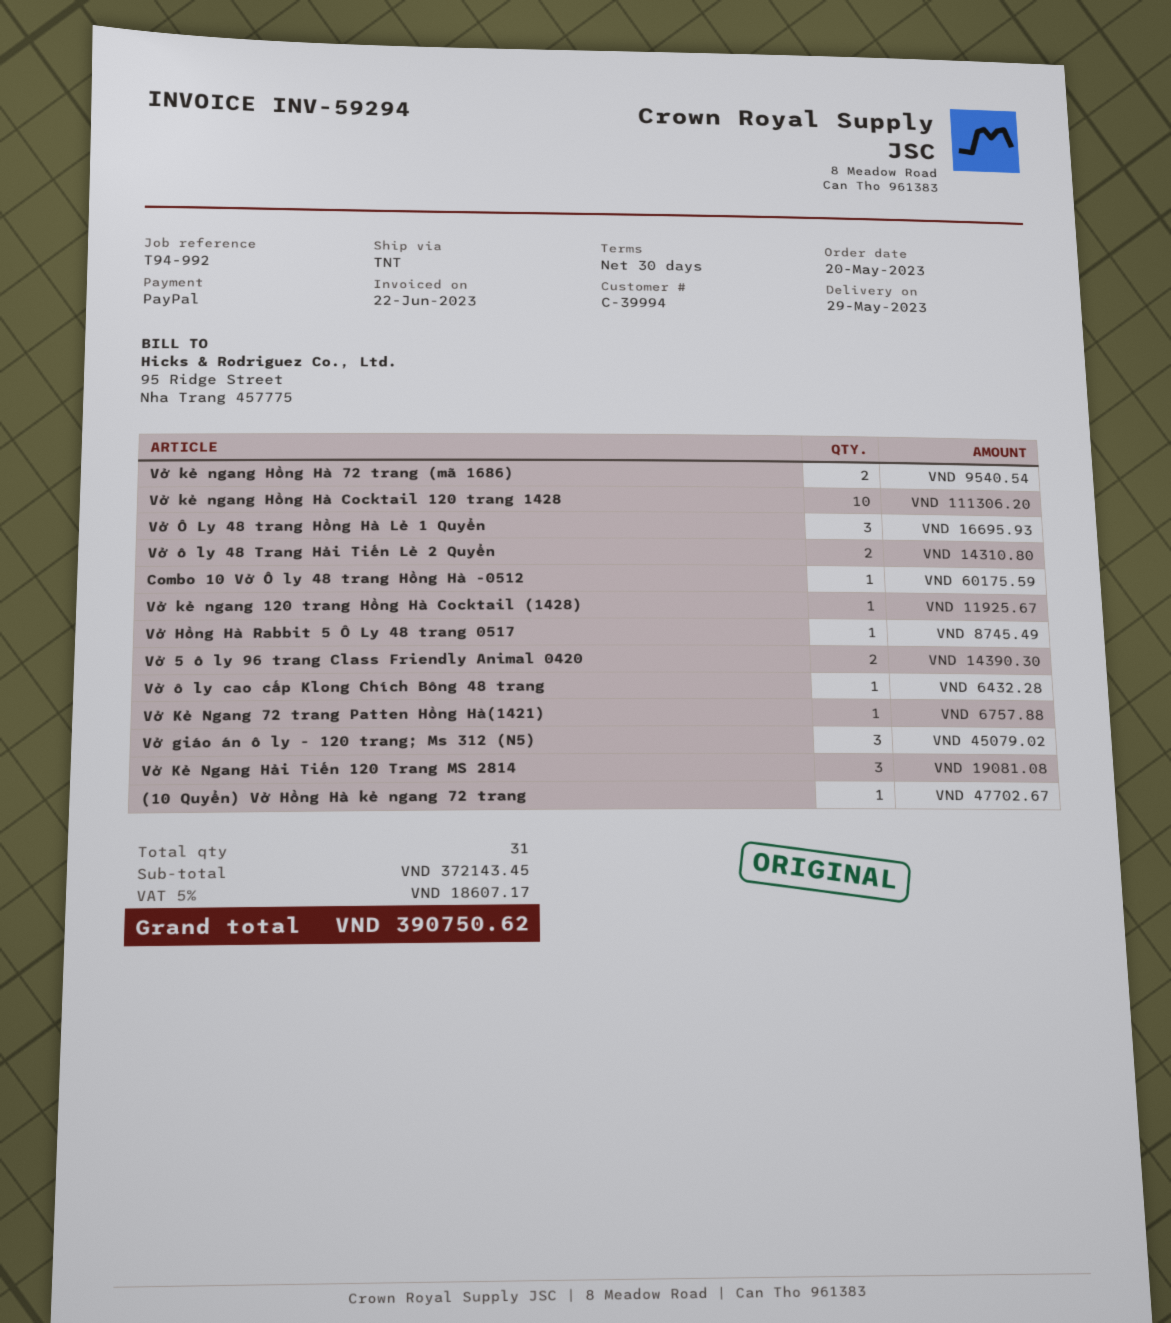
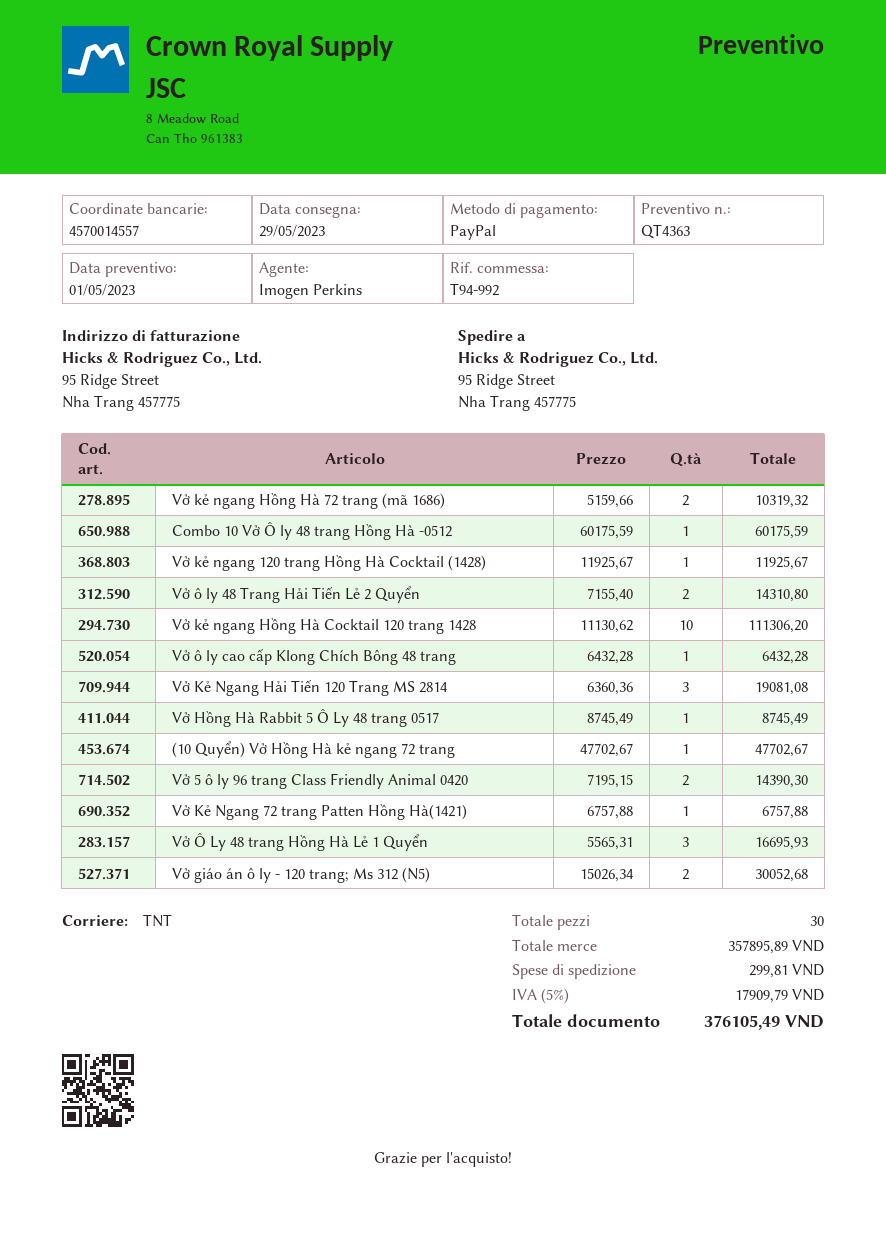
Vở kẻ ngang Hồng Hà 72 trang (mã 1686): 2 for 9540.54 -> 2 for 10319.32
Vở giáo án ô ly - 120 trang; Ms 312 (N5): 3 for 45079.02 -> 2 for 30052.68
total quantity: 31 -> 30
subtotal: 372143.45 -> 357895.89
shipping: none -> 299.81
tax: 5% = 18607.17 -> 5% = 17909.79
total: 390750.62 -> 376105.49

